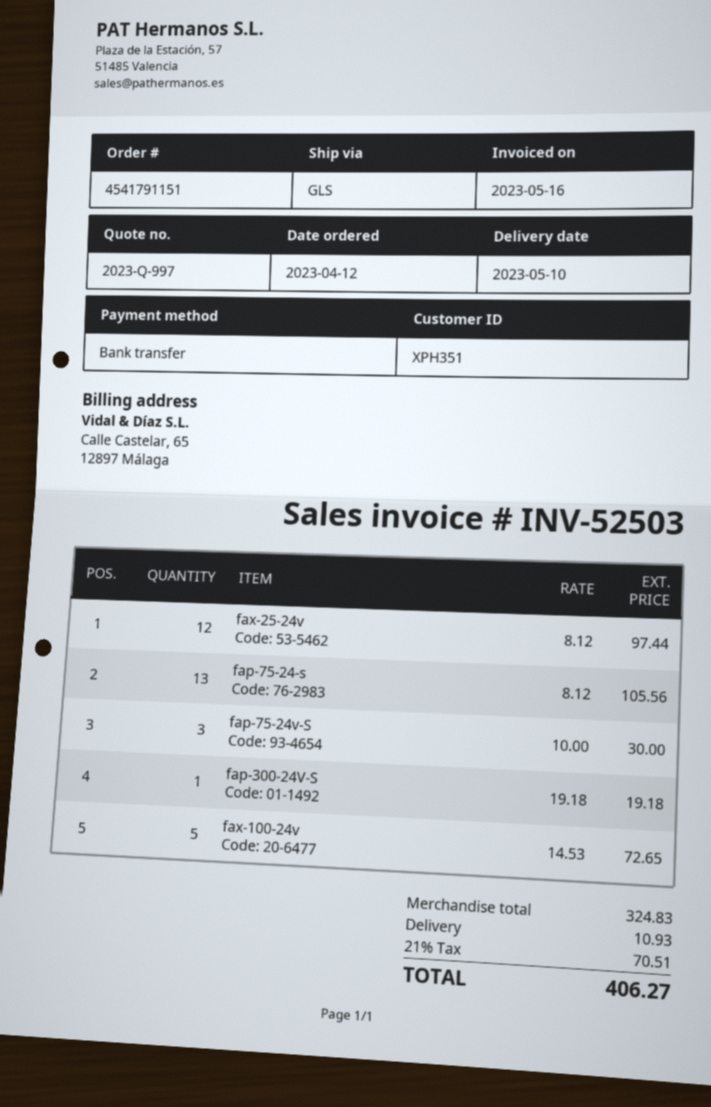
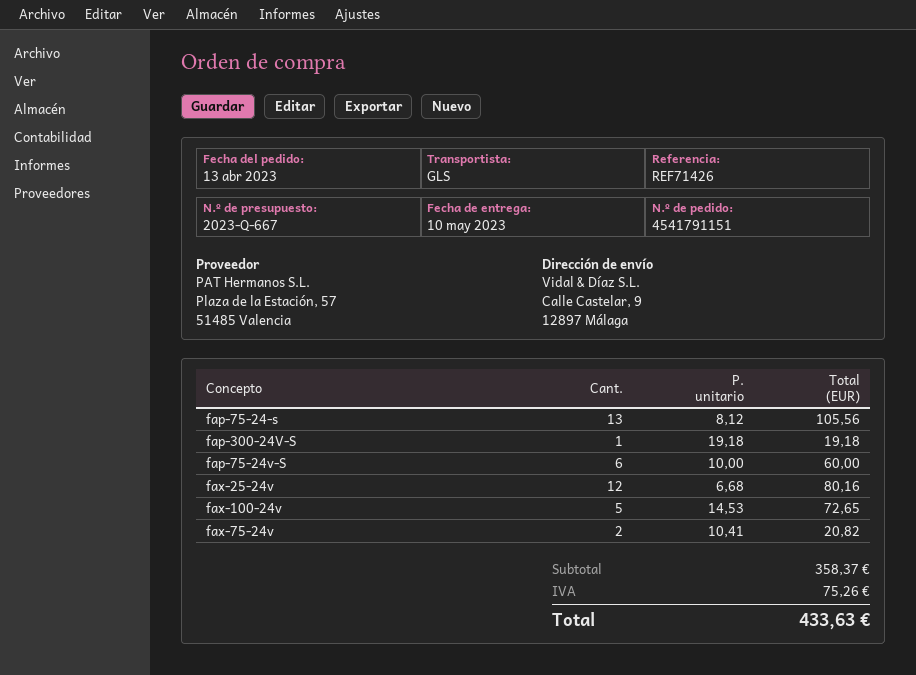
quote number: 2023-Q-997 -> 2023-Q-667
order date: 2023-04-12 -> 2023-04-13
fax-25-24v: 12 x 8.12 = 97.44 -> 12 x 6.68 = 80.16
fap-75-24v-S: 3 x 10.00 = 30.00 -> 6 x 10.00 = 60.00
fax-75-24v: none -> 2 x 10.41 = 20.82
subtotal: 324.83 -> 358.37
shipping: 10.93 -> none
tax: 70.51 -> 75.26
total: 406.27 -> 433.63

